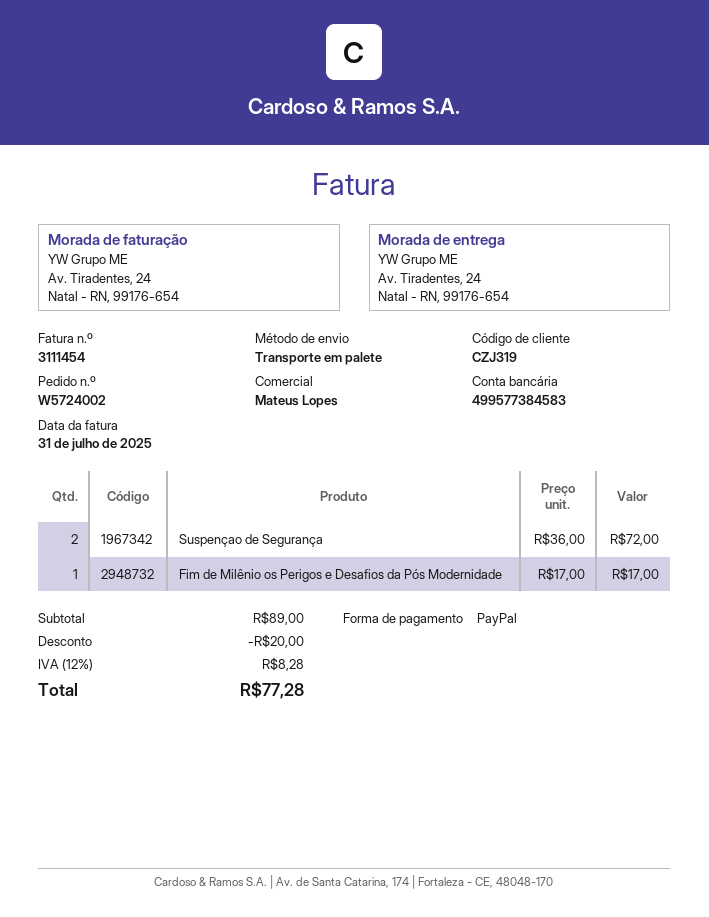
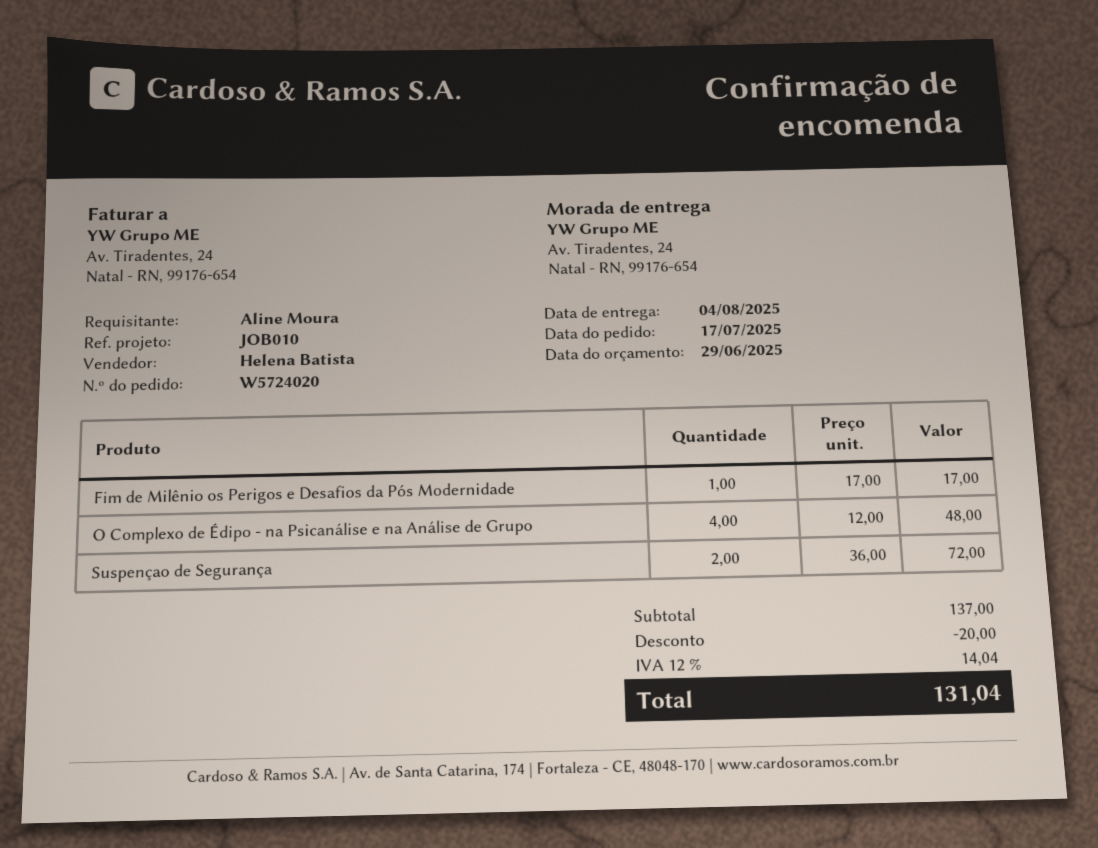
order number: W5724002 -> W5724020
sales rep: Mateus Lopes -> Helena Batista
O Complexo de Édipo - na Psicanálise e na Análise de Grupo: none -> 4 x 12.00 = 48.00
subtotal: 89.00 -> 137.00
tax: 12% = 8.28 -> 12% = 14.04
total: 77.28 -> 131.04

